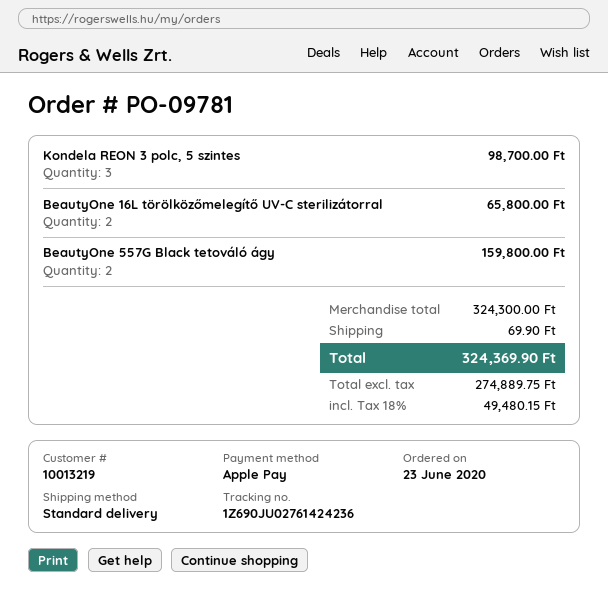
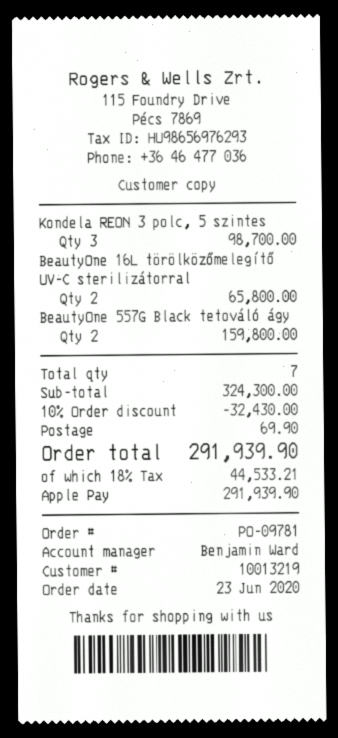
discount: none -> 10% = 32430.00
tax: 18% = 49480.15 -> 18% = 44533.21
total: 324369.90 -> 291939.90

